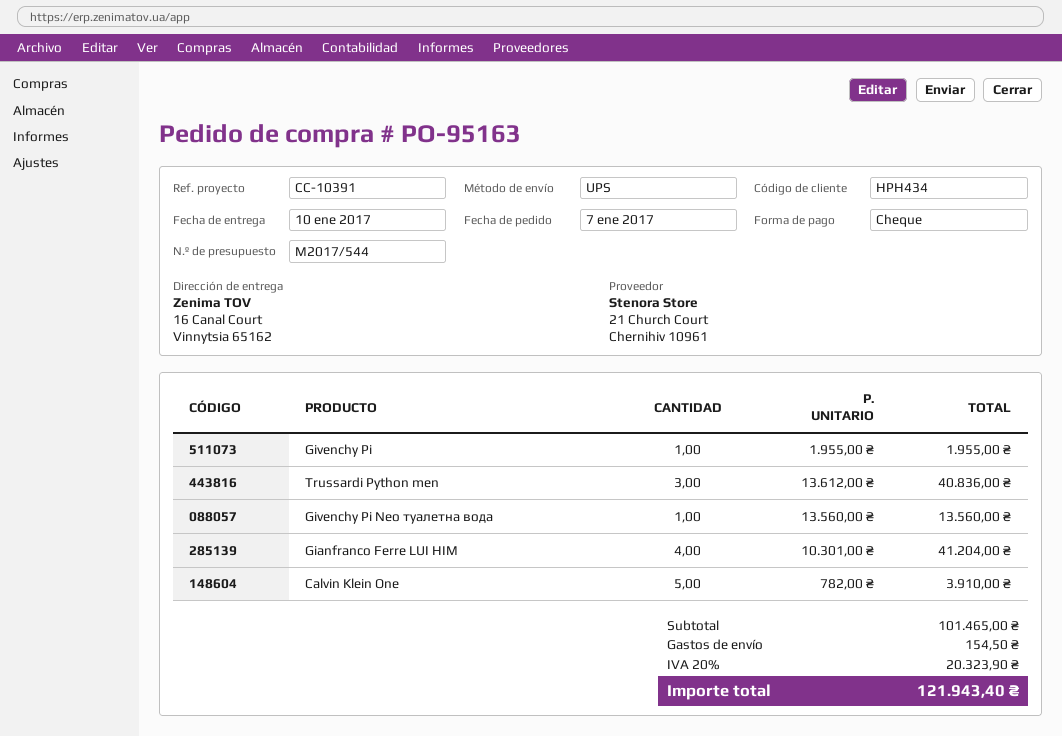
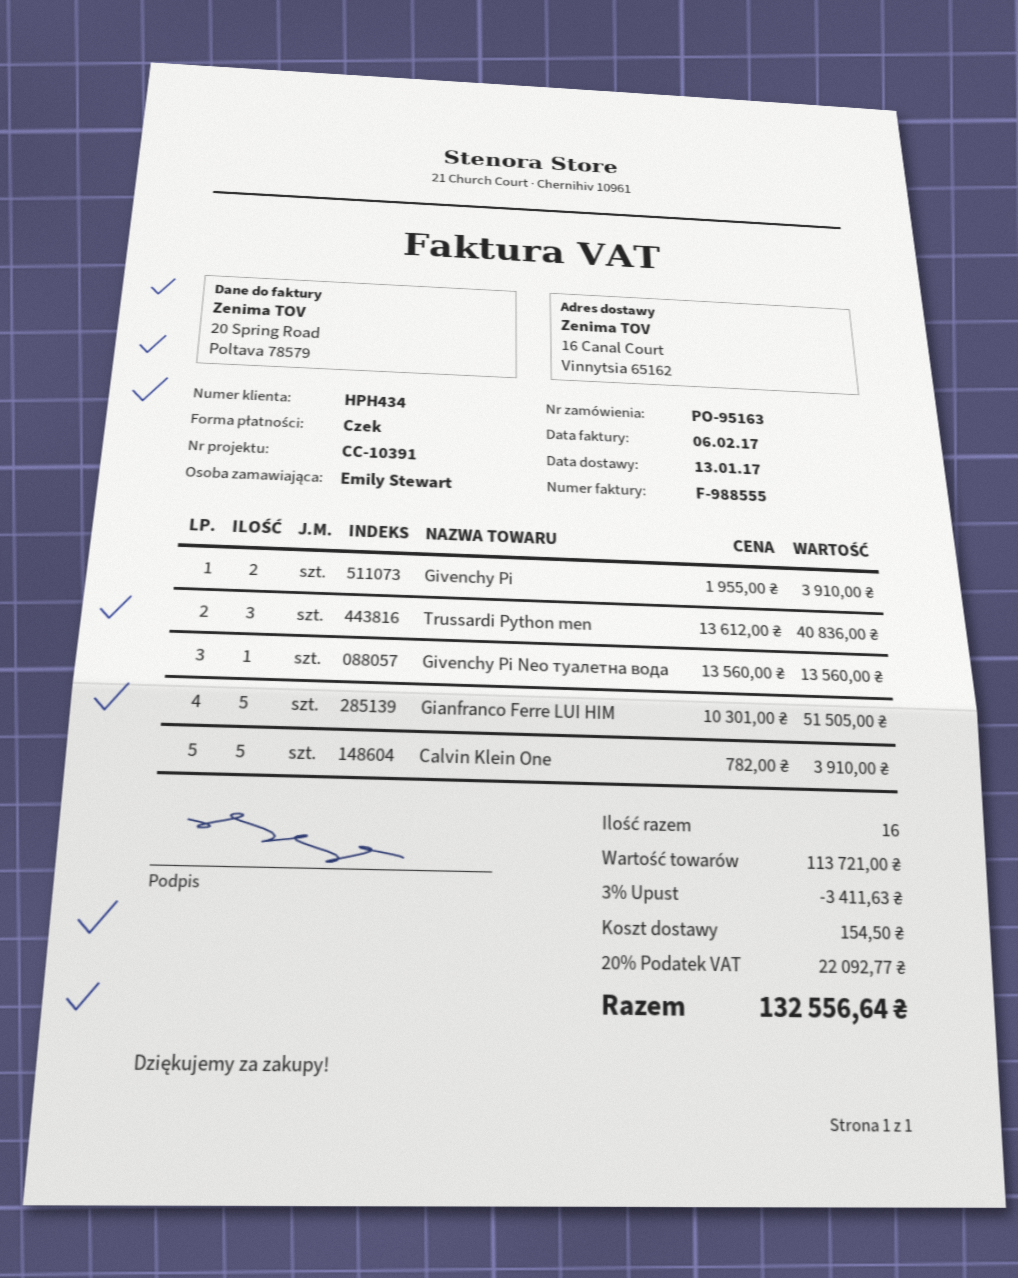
delivery date: 2017-01-10 -> 2017-01-13
Givenchy Pi: 1 x 1955.00 = 1955.00 -> 2 x 1955.00 = 3910.00
Gianfranco Ferre LUI HIM: 4 x 10301.00 = 41204.00 -> 5 x 10301.00 = 51505.00
subtotal: 101465.00 -> 113721.00
discount: none -> 3% = 3411.63
tax: 20% = 20323.90 -> 20% = 22092.77
total: 121943.40 -> 132556.64

